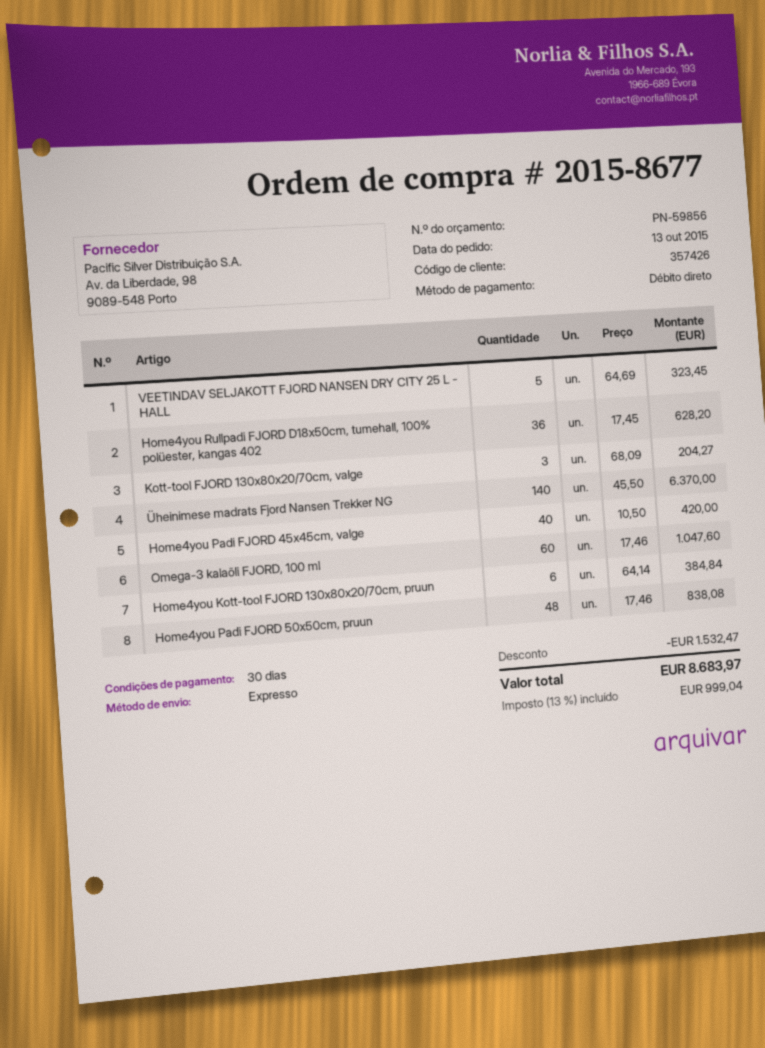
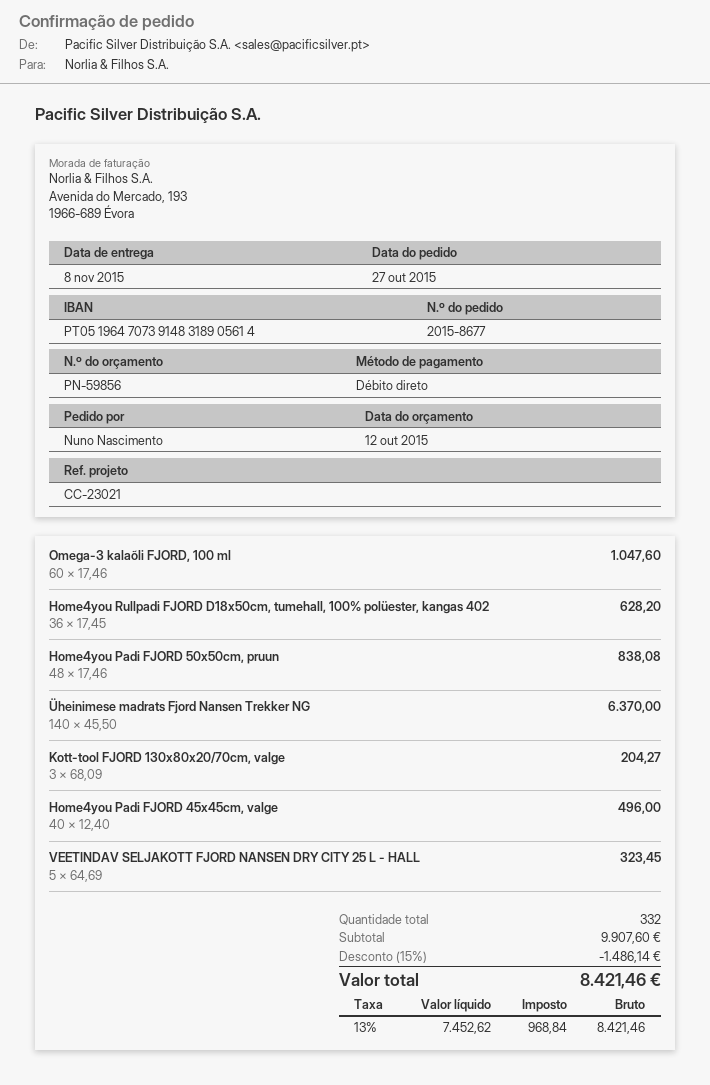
order date: 2015-10-13 -> 2015-10-27
Home4you Padi FJORD 45x45cm, valge: 40 x 10.50 = 420.00 -> 40 x 12.40 = 496.00
Home4you Kott-tool FJORD 130x80x20/70cm, pruun: 6 x 64.14 = 384.84 -> none
discount: 1532.47 -> 1486.14
tax: 13% = 999.04 -> 13% = 968.84
total: 8683.97 -> 8421.46

